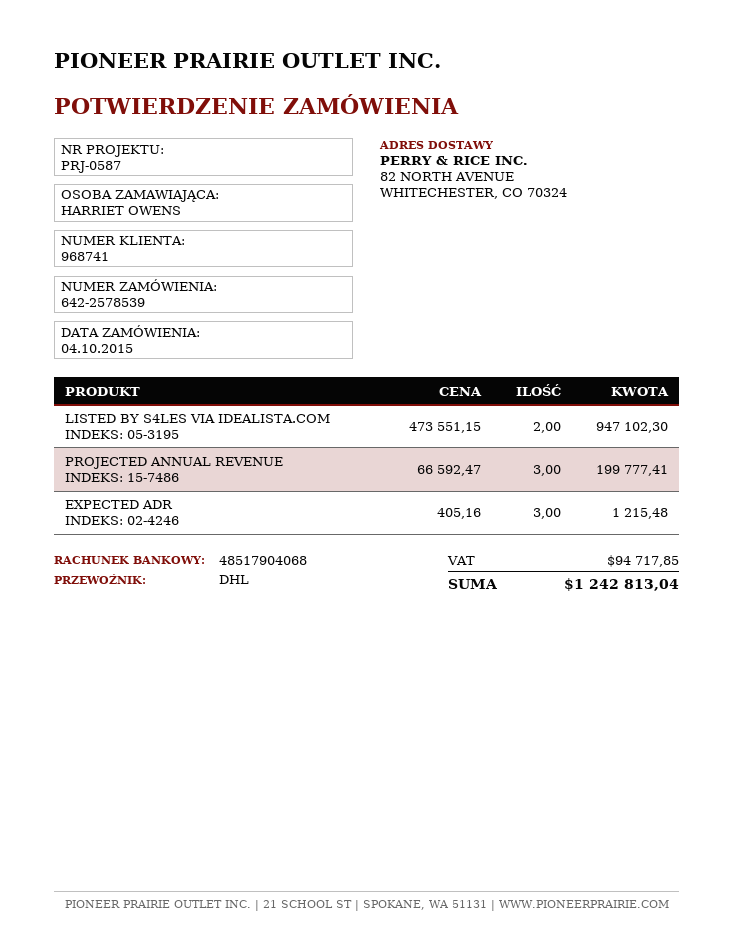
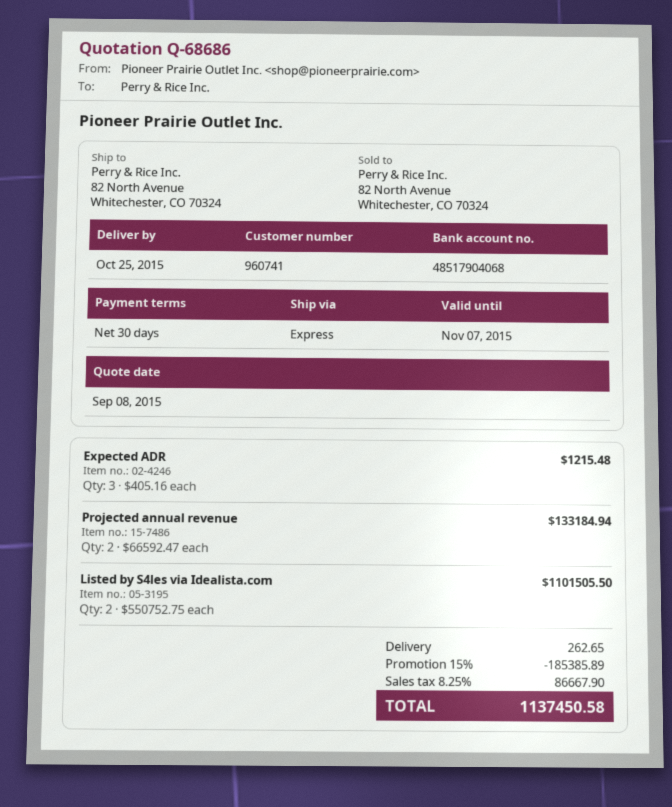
customer number: 968741 -> 960741
shipping method: DHL -> express
LISTED BY S4LES VIA IDEALISTA.COM: 2 x 473551.15 = 947102.30 -> 2 x 550752.75 = 1101505.50
PROJECTED ANNUAL REVENUE: 3 x 66592.47 = 199777.41 -> 2 x 66592.47 = 133184.94
discount: none -> 15% = 185385.89
shipping: none -> 262.65
tax: 94717.85 -> 86667.90
total: 1242813.04 -> 1137450.58

